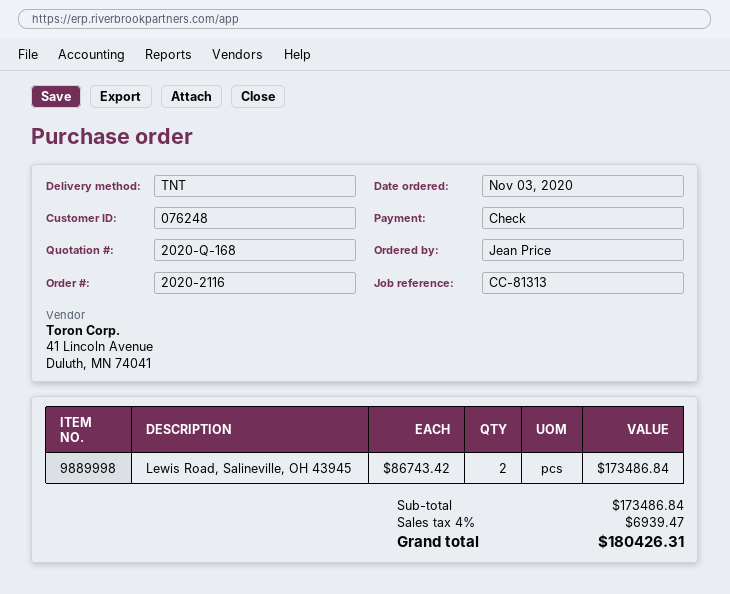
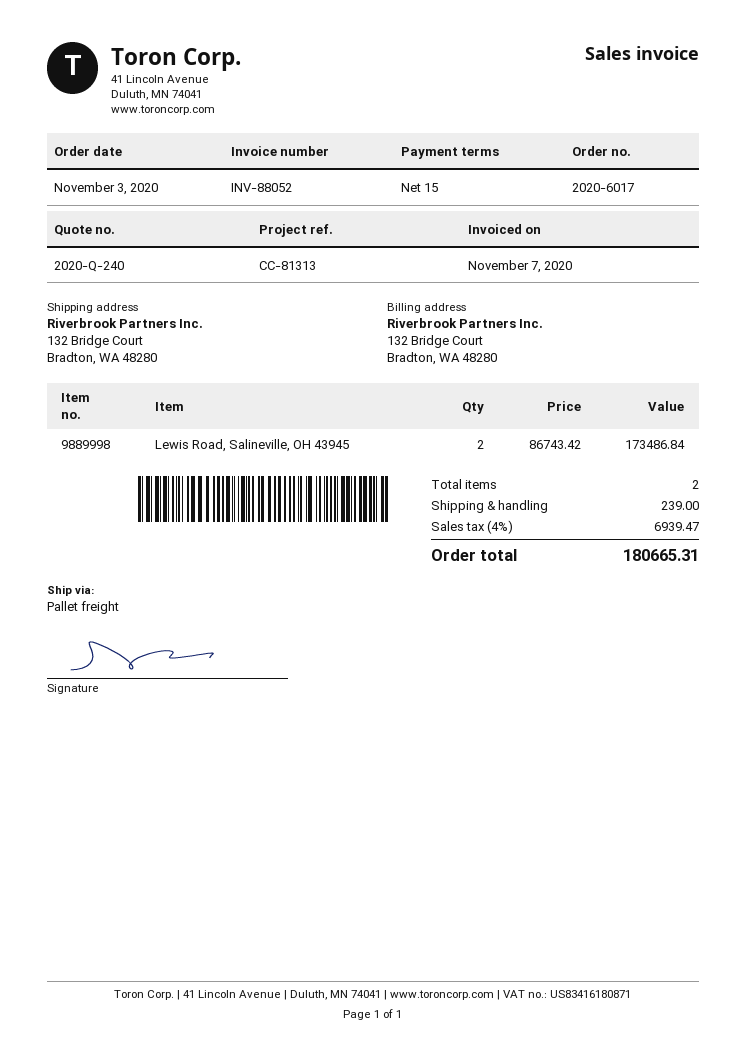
quote number: 2020-Q-168 -> 2020-Q-240
order number: 2020-2116 -> 2020-6017
shipping method: TNT -> pallet freight
shipping: none -> 239.00
total: 180426.31 -> 180665.31

